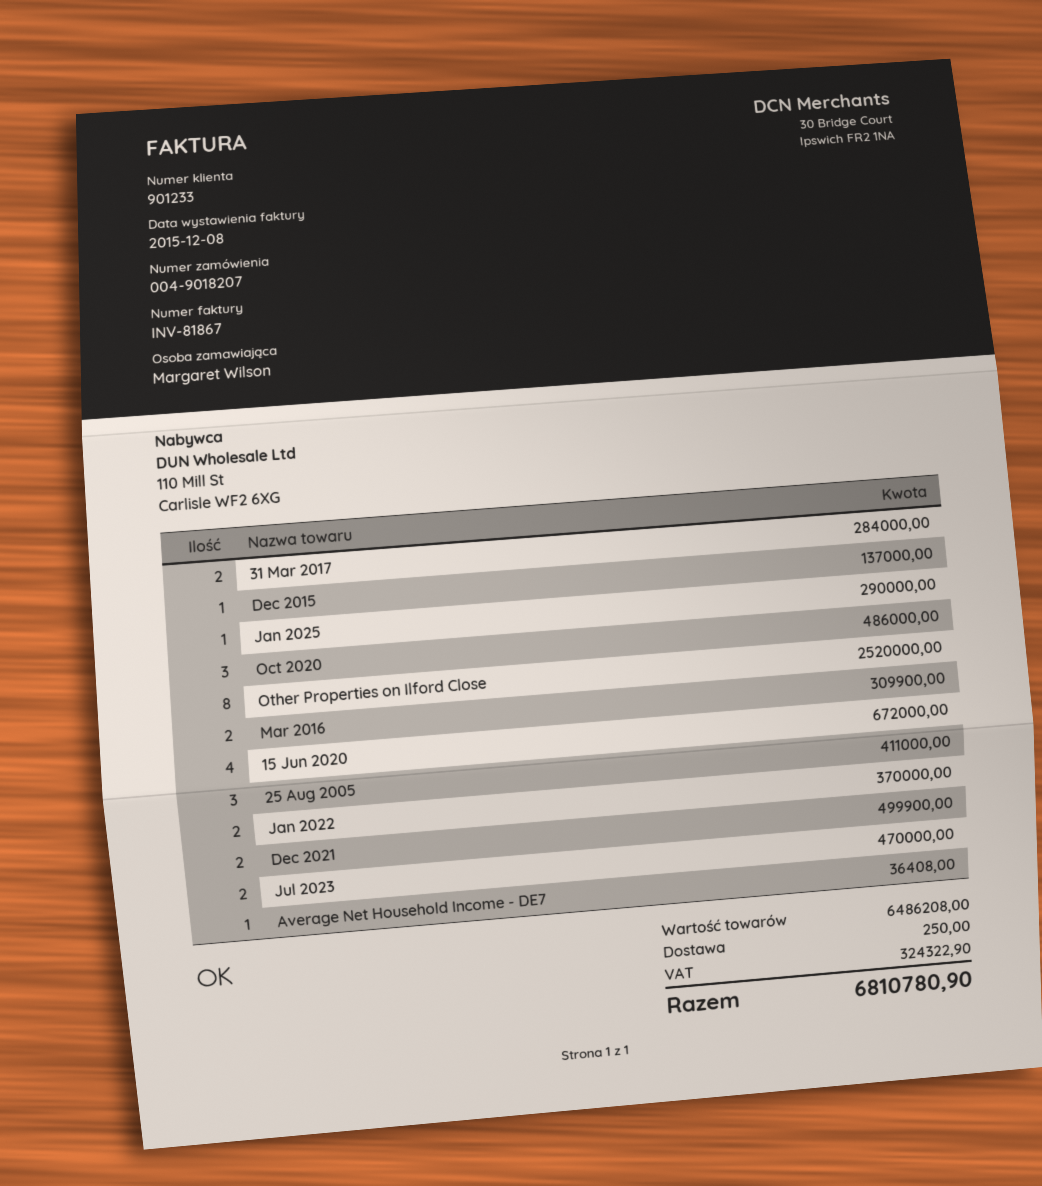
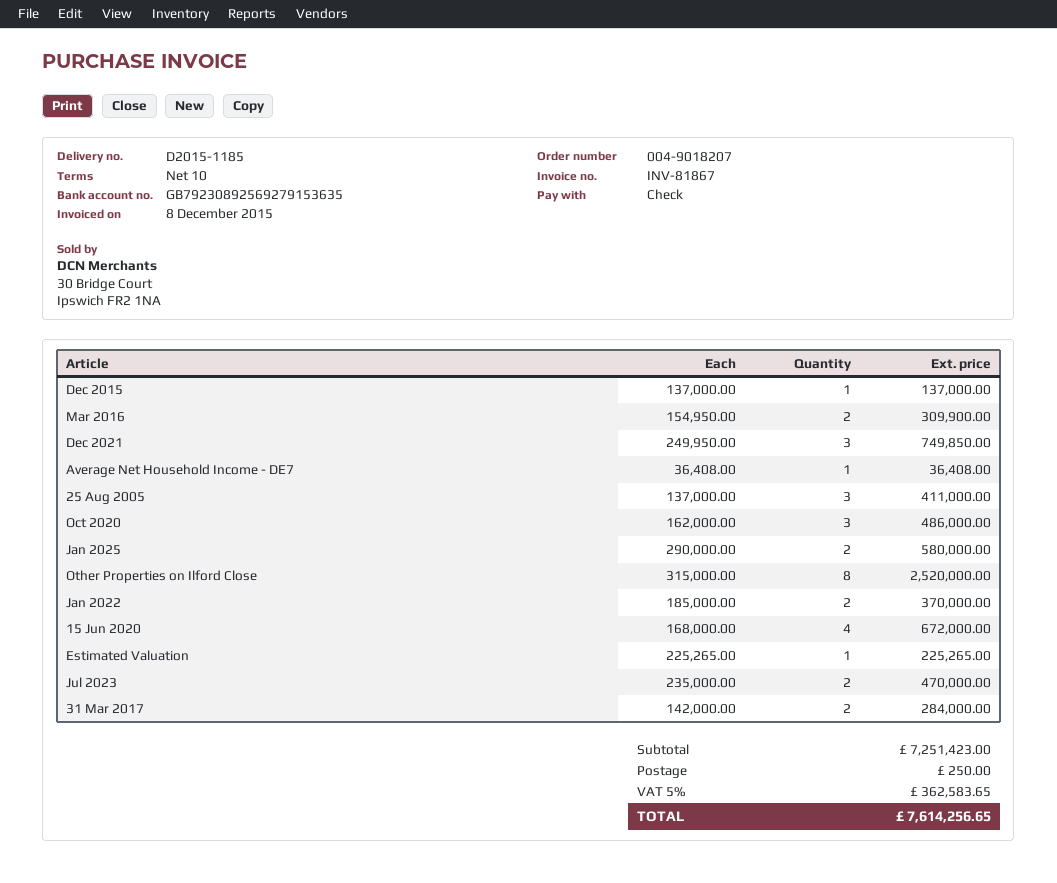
Jan 2025: 1 for 290000.00 -> 2 for 580000.00
Dec 2021: 2 for 499900.00 -> 3 for 749850.00
Estimated Valuation: none -> 1 for 225265.00
subtotal: 6486208.00 -> 7251423.00
tax: 324322.90 -> 362583.65
total: 6810780.90 -> 7614256.65

